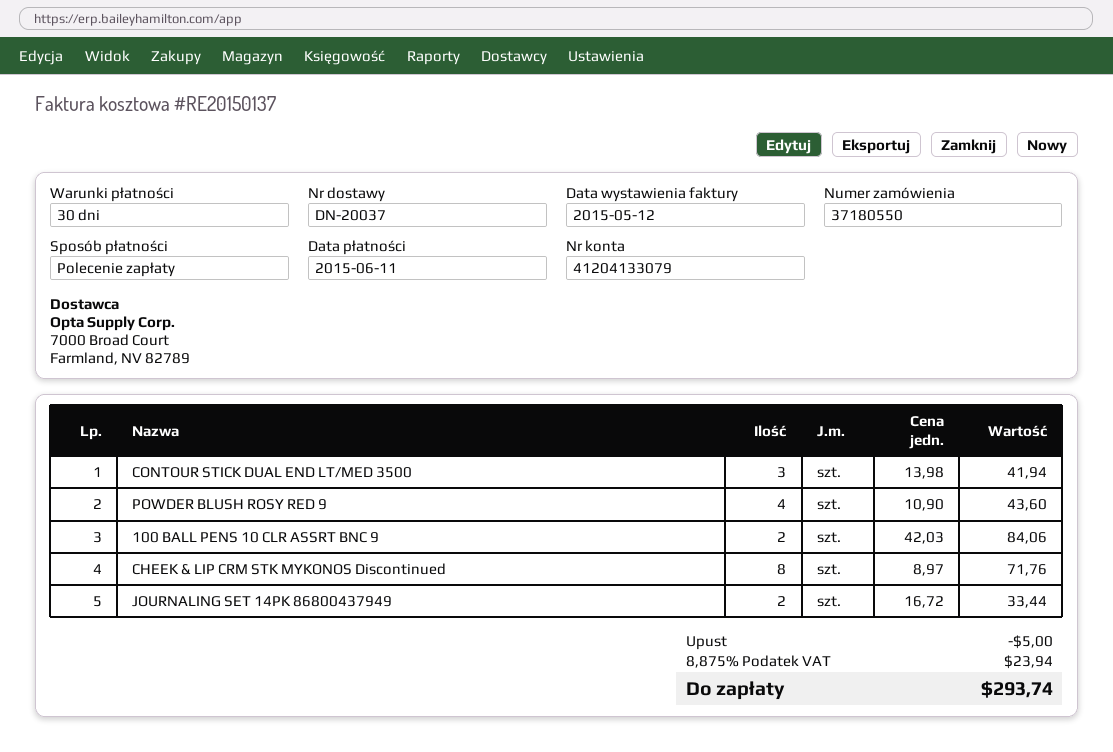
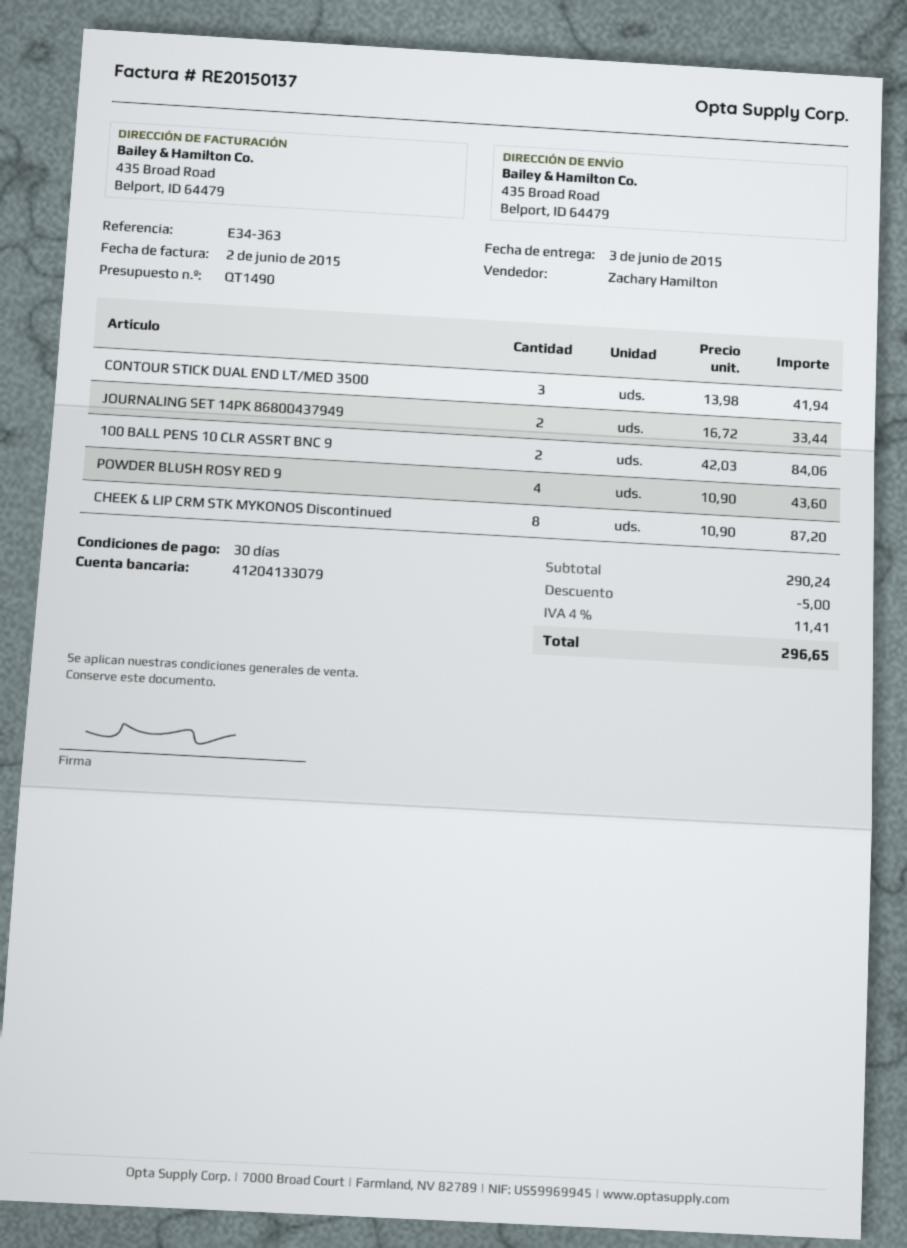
invoice date: 2015-05-12 -> 2015-06-02
CHEEK & LIP CRM STK MYKONOS Discontinued: 8 x 8.97 = 71.76 -> 8 x 10.90 = 87.20
tax: 8.875% = 23.94 -> 4% = 11.41
total: 293.74 -> 296.65

